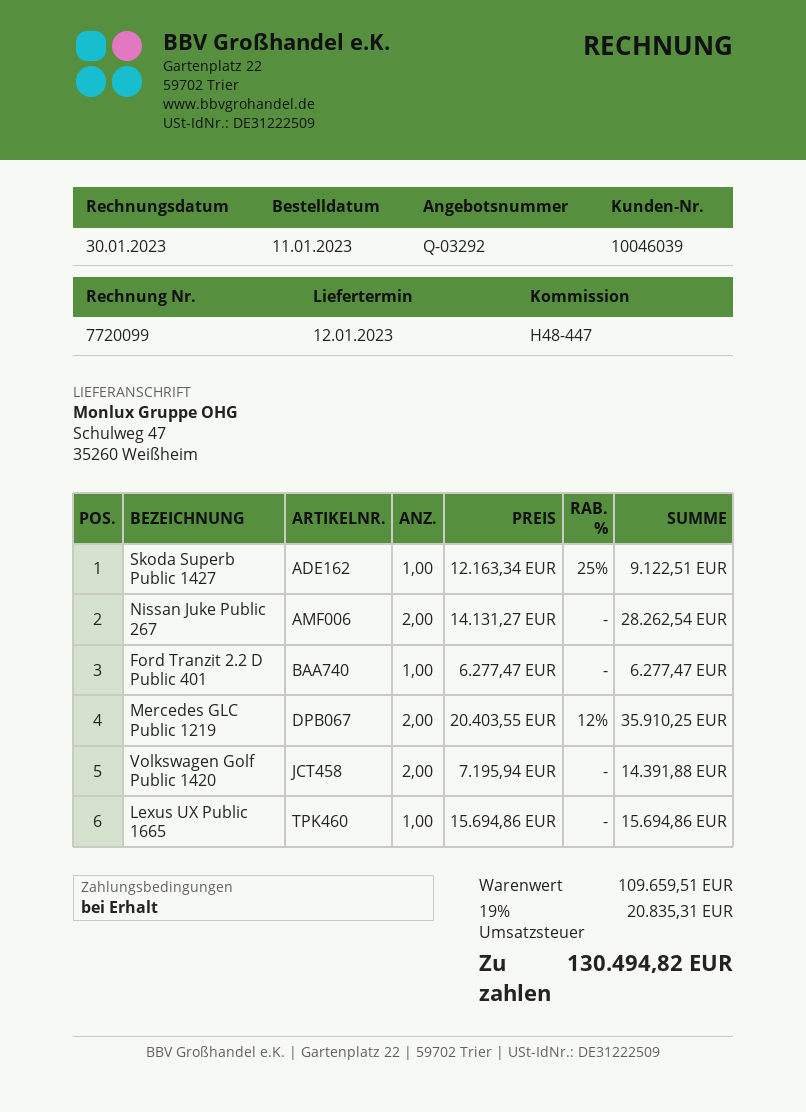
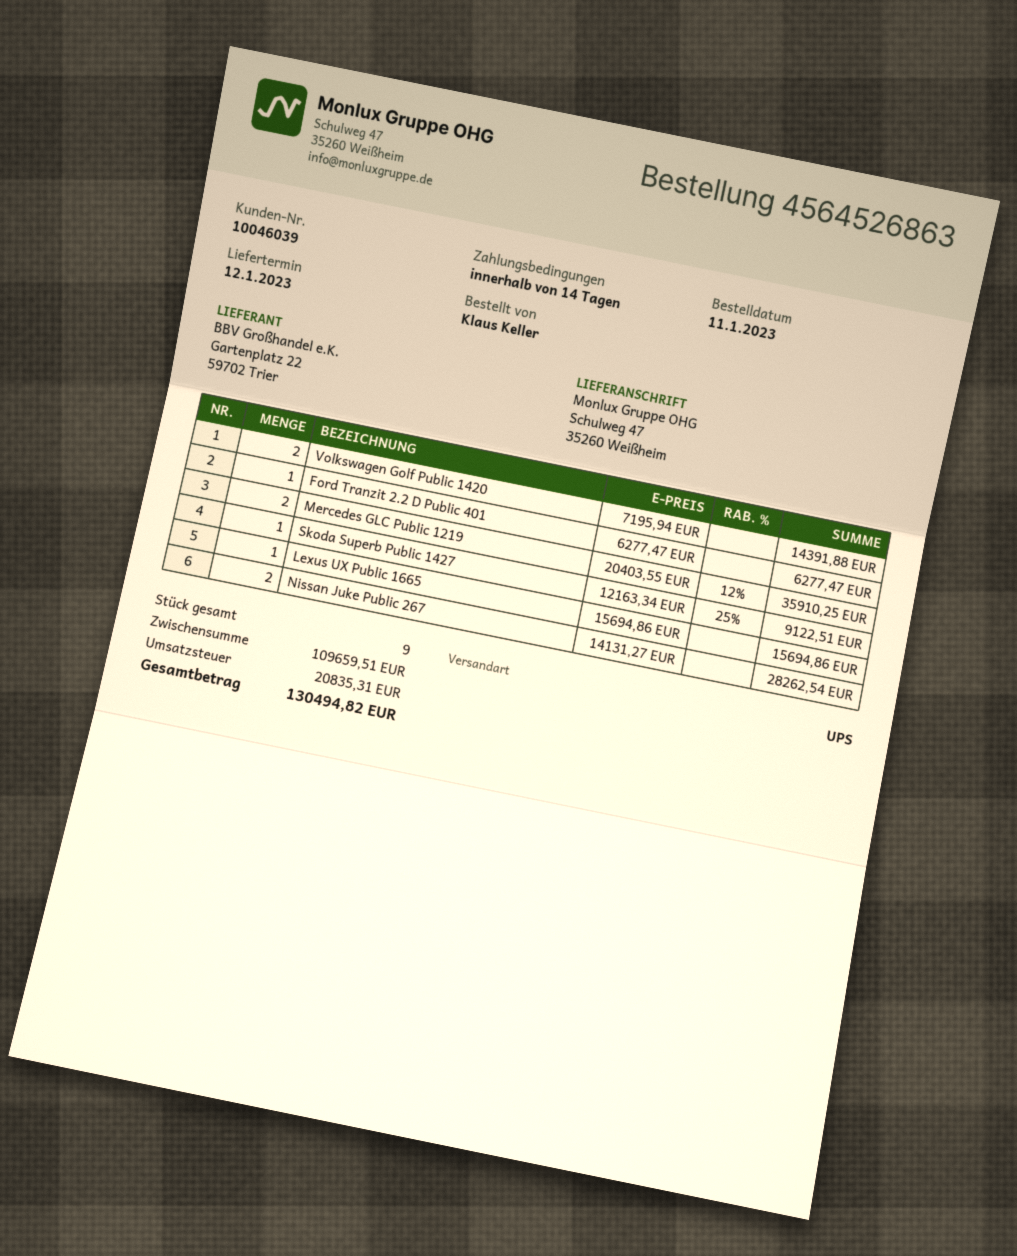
payment terms: on receipt -> 14 days

